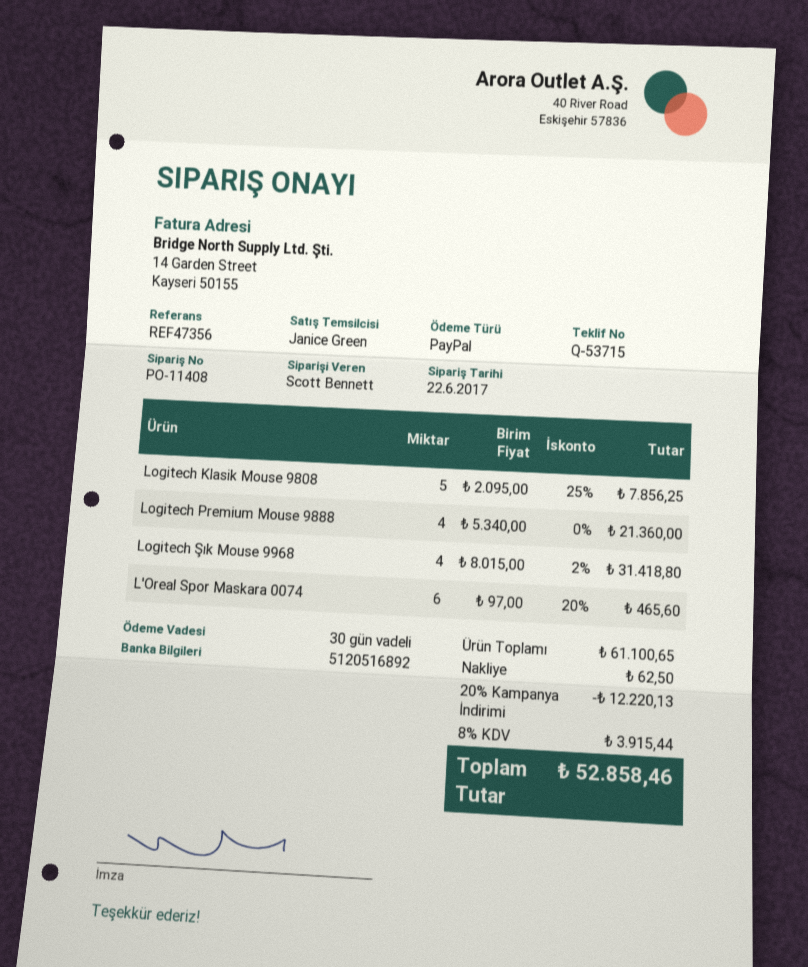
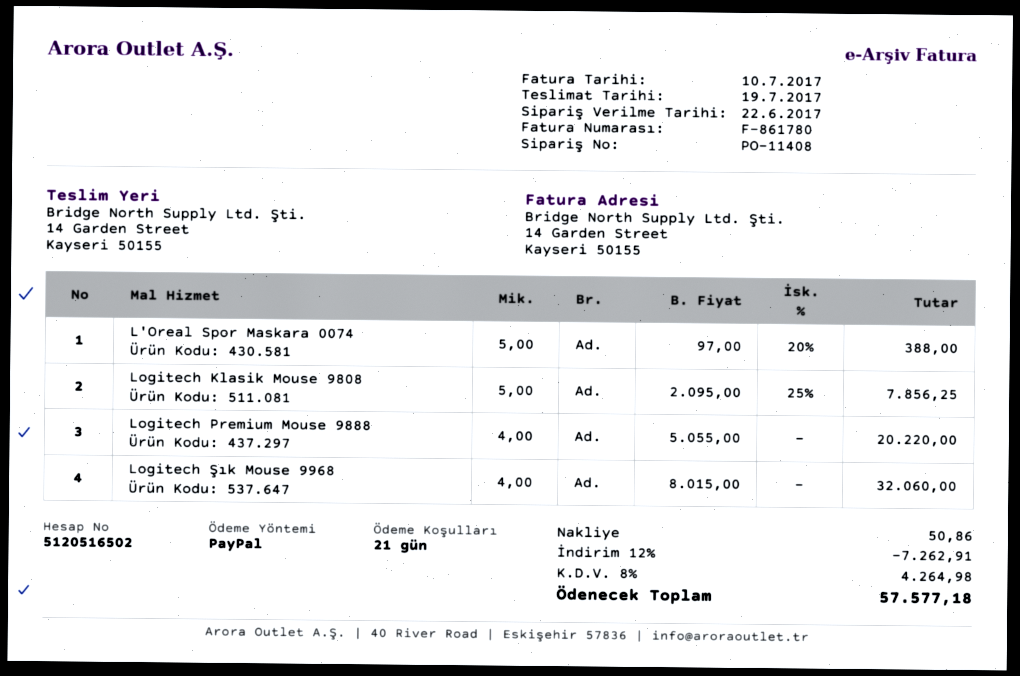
payment terms: 30 days -> 21 days
bank account: 5120516892 -> 5120516502
Logitech Premium Mouse 9888: 4 x 5340.00 = 21360.00 -> 4 x 5055.00 = 20220.00
Logitech Şık Mouse 9968: 4 x 8015.00 - 2% = 31418.80 -> 4 x 8015.00 = 32060.00
L'Oreal Spor Maskara 0074: 6 x 97.00 - 20% = 465.60 -> 5 x 97.00 - 20% = 388.00
discount: 20% = 12220.13 -> 12% = 7262.91
shipping: 62.50 -> 50.86
tax: 8% = 3915.44 -> 8% = 4264.98
total: 52858.46 -> 57577.18

